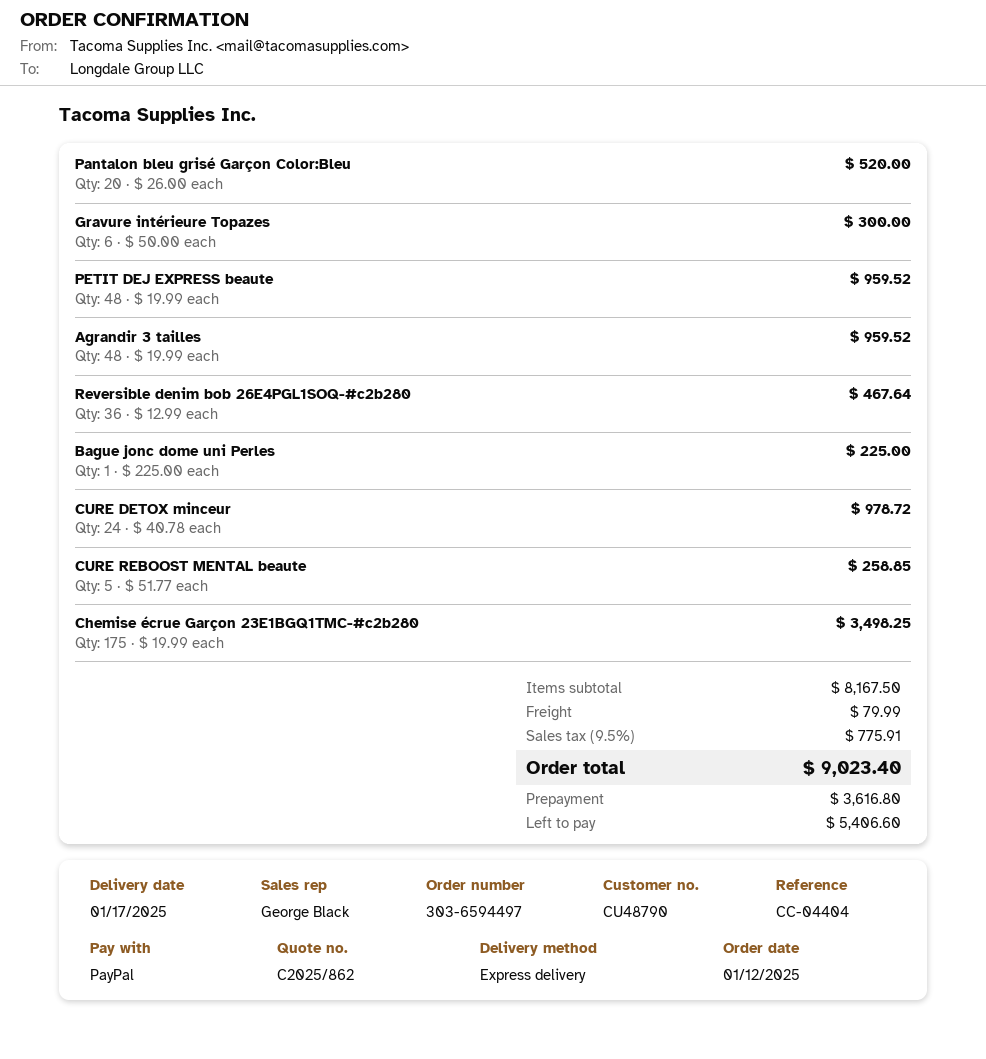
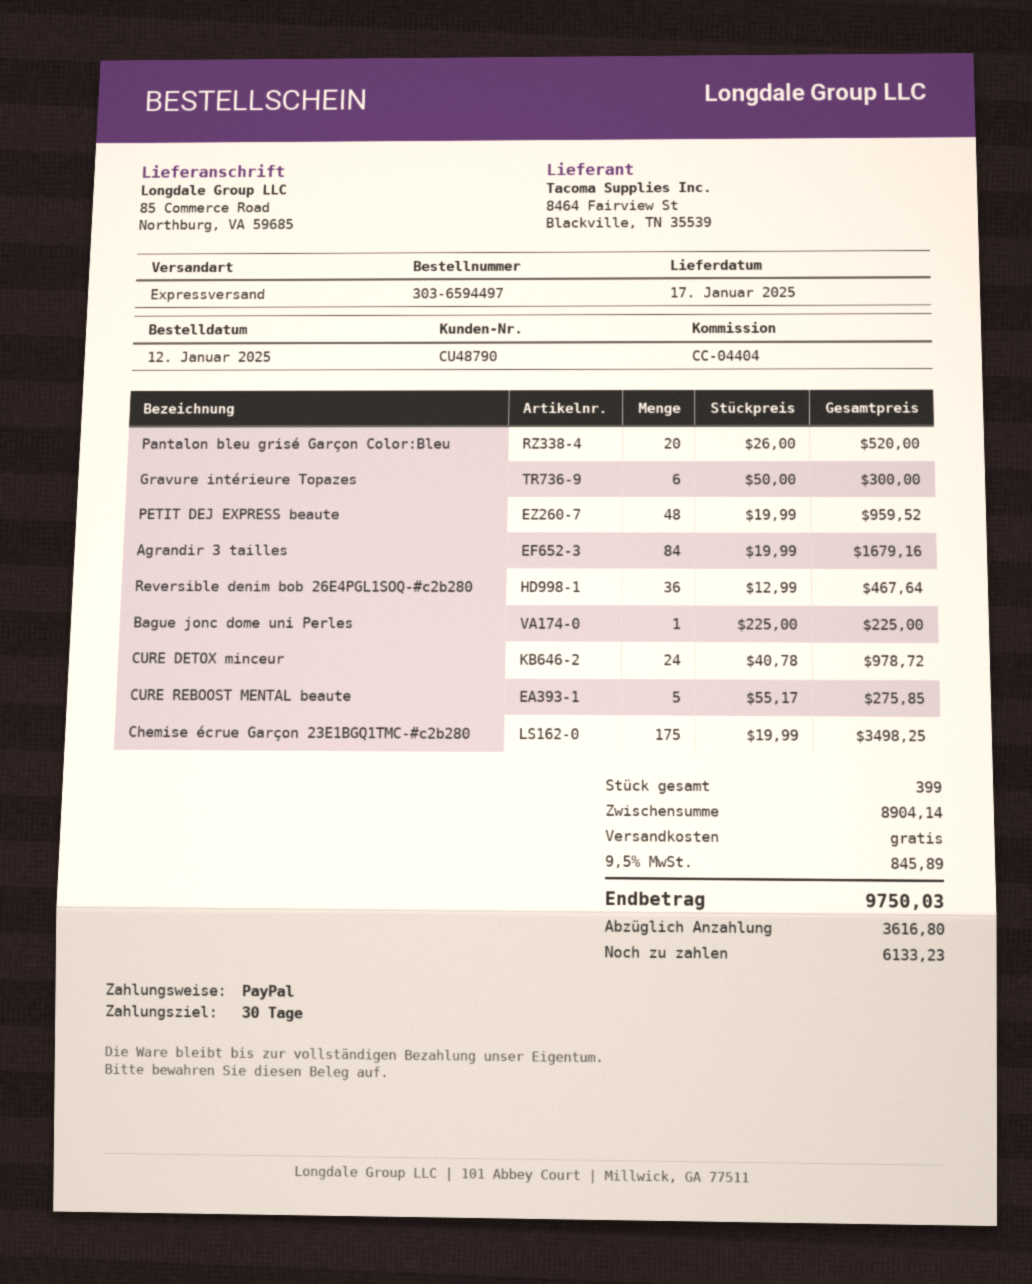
Agrandir 3 tailles: 48 x 19.99 = 959.52 -> 84 x 19.99 = 1679.16
CURE REBOOST MENTAL beaute: 5 x 51.77 = 258.85 -> 5 x 55.17 = 275.85
subtotal: 8167.50 -> 8904.14
shipping: 79.99 -> 0.00
tax: 9.5% = 775.91 -> 9.5% = 845.89
total: 9023.40 -> 9750.03
balance: 5406.60 -> 6133.23

